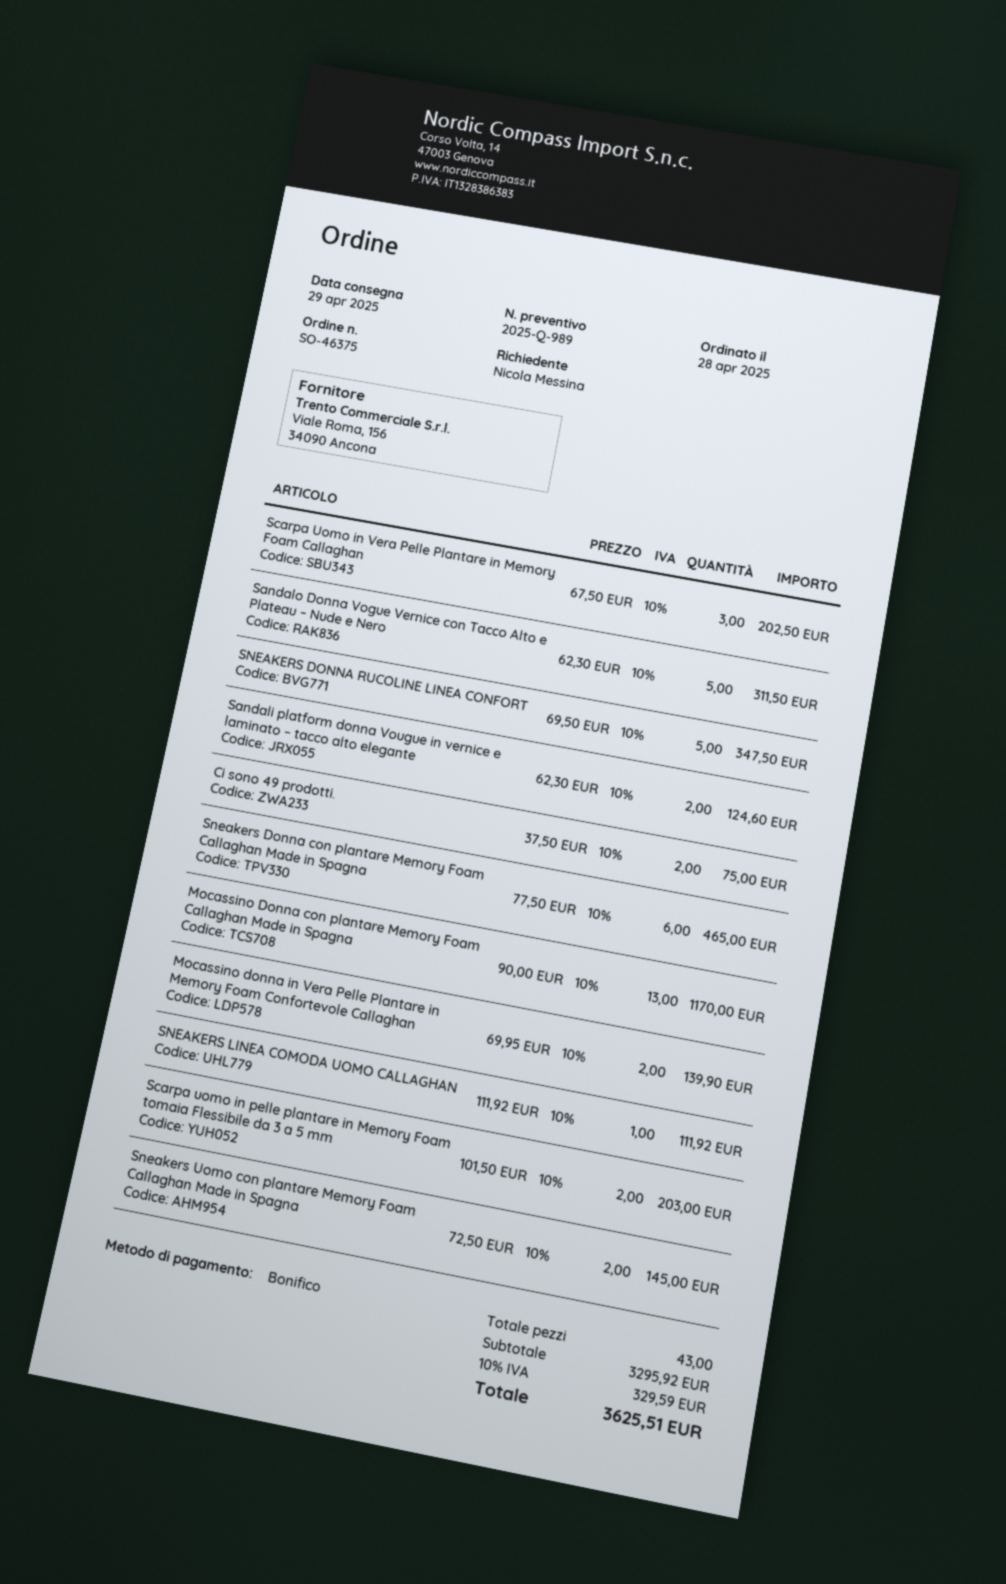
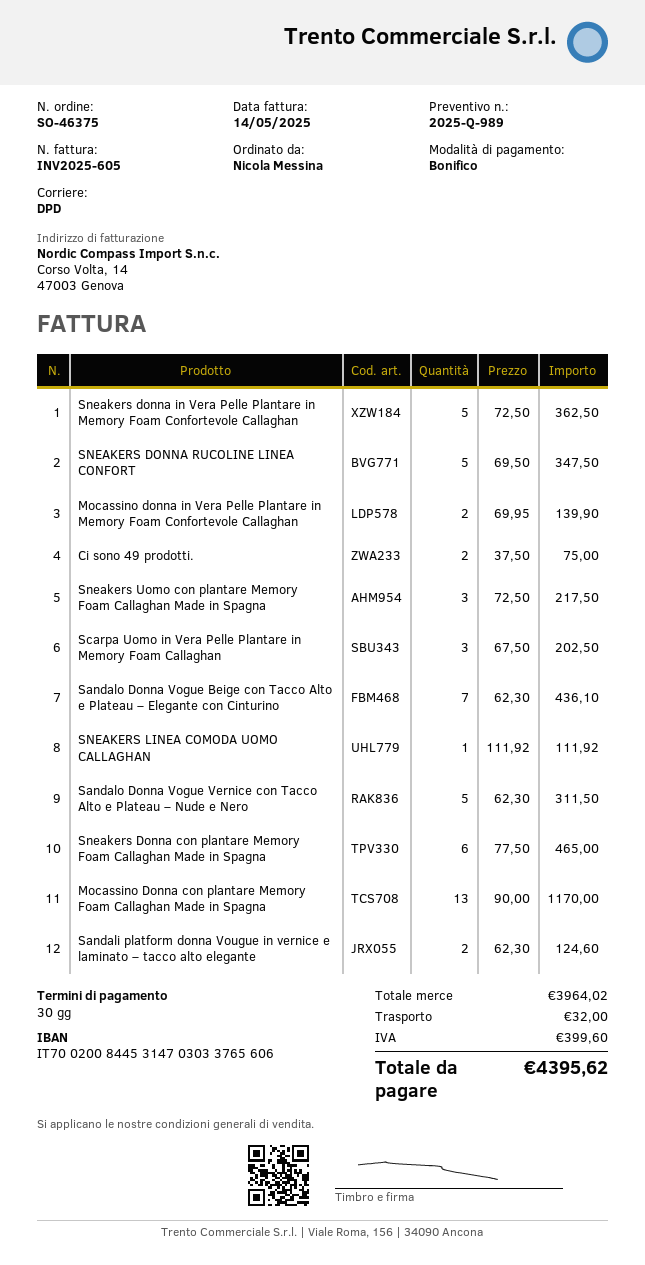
Scarpa uomo in pelle plantare in Memory Foam tomaia Flessibile da 3 a 5 mm: 2 x 101.50 = 203.00 -> none
Sneakers Uomo con plantare Memory Foam Callaghan Made in Spagna: 2 x 72.50 = 145.00 -> 3 x 72.50 = 217.50
Sneakers donna in Vera Pelle Plantare in Memory Foam Confortevole Callaghan: none -> 5 x 72.50 = 362.50
Sandalo Donna Vogue Beige con Tacco Alto e Plateau – Elegante con Cinturino: none -> 7 x 62.30 = 436.10
subtotal: 3295.92 -> 3964.02
shipping: none -> 32.00
tax: 329.59 -> 399.60
total: 3625.51 -> 4395.62

